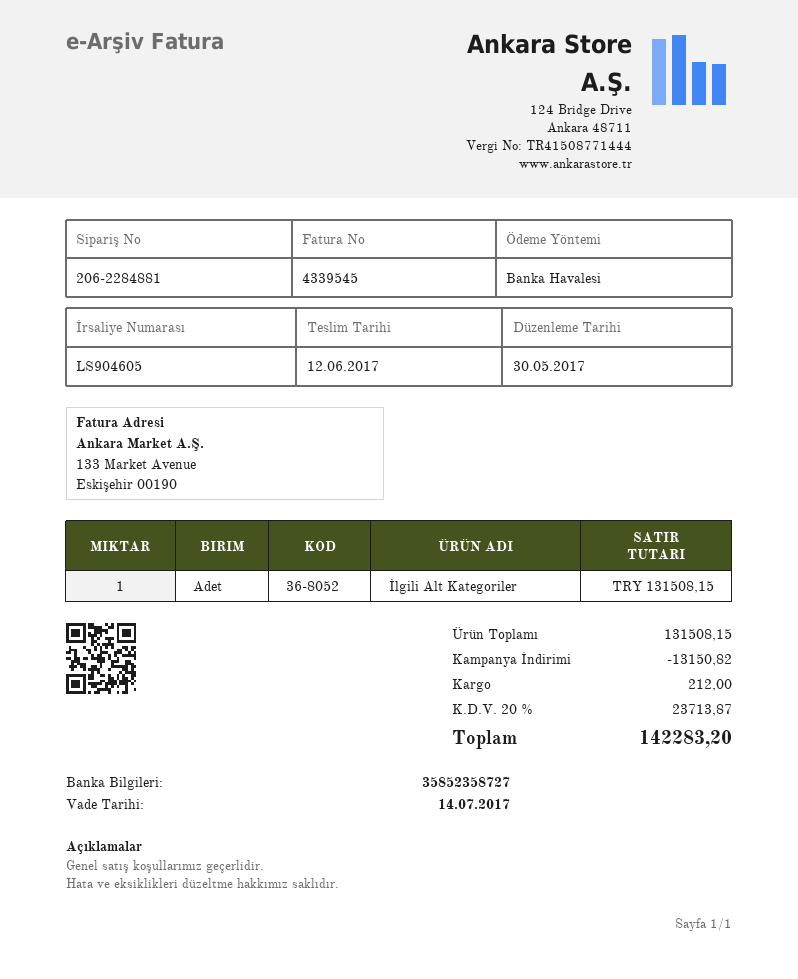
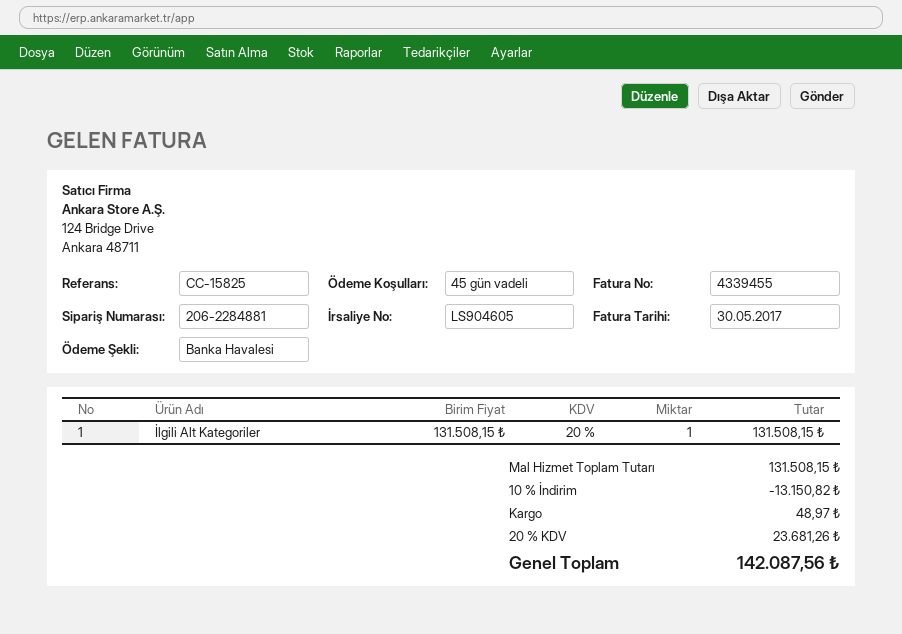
invoice number: 4339545 -> 4339455
shipping: 212.00 -> 48.97
tax: 20% = 23713.87 -> 20% = 23681.26
total: 142283.20 -> 142087.56

